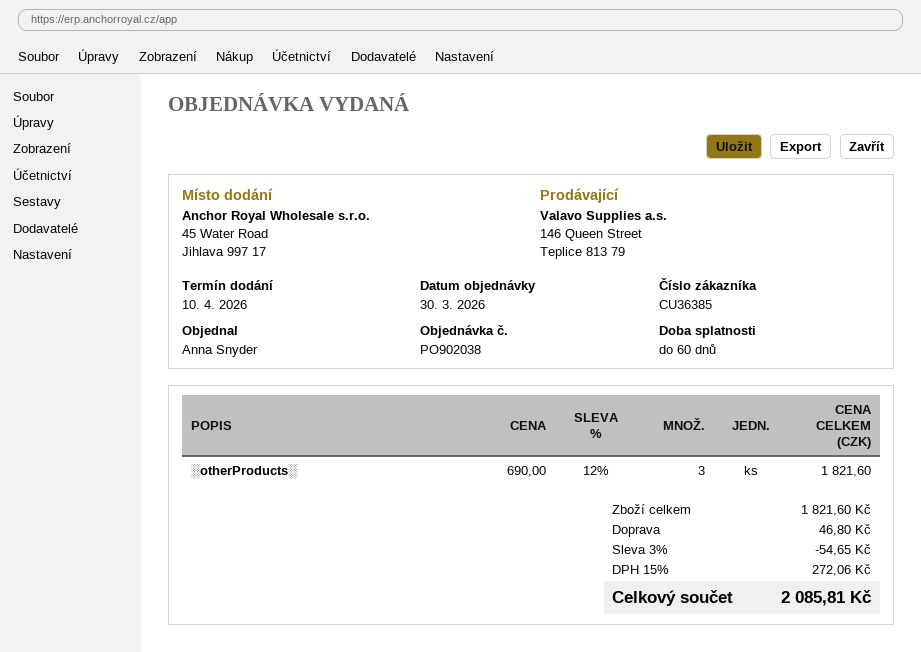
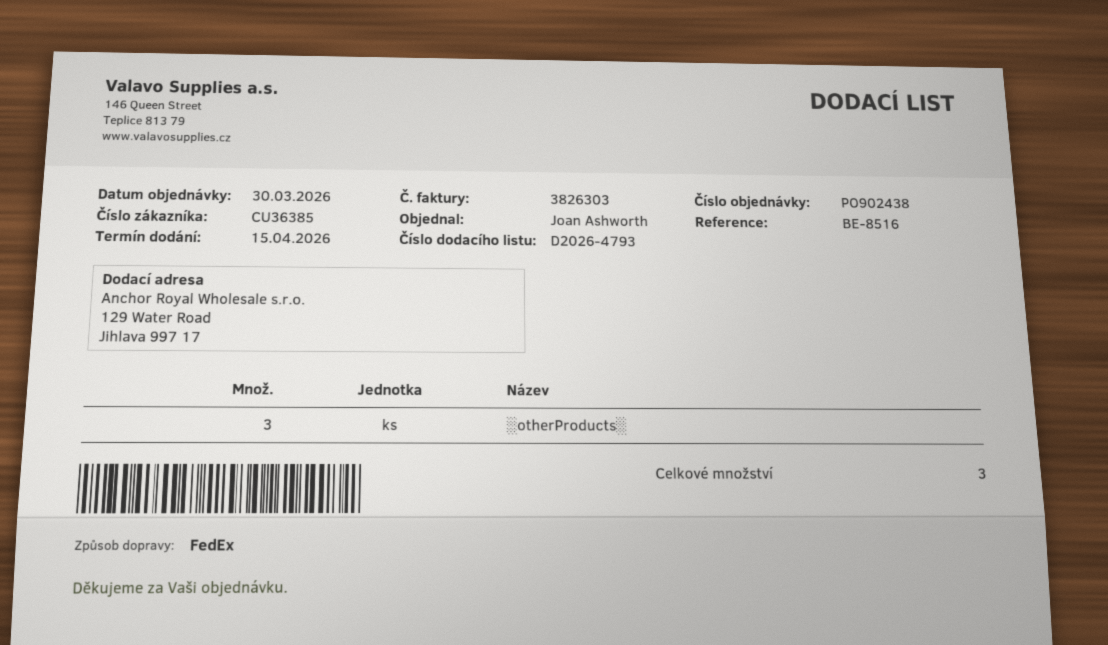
order number: PO902038 -> PO902438
delivery date: 2026-04-10 -> 2026-04-15
ordered by: Anna Snyder -> Joan Ashworth
ship to: 45 Water Road, Jihlava 997 17 -> 129 Water Road, Jihlava 997 17

